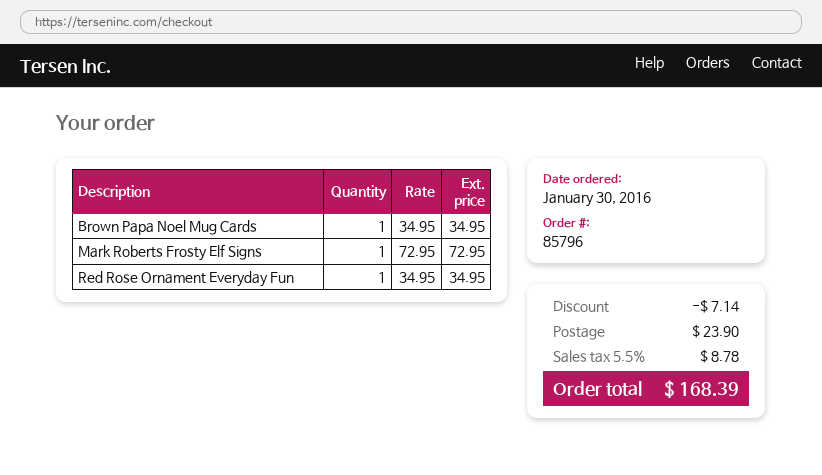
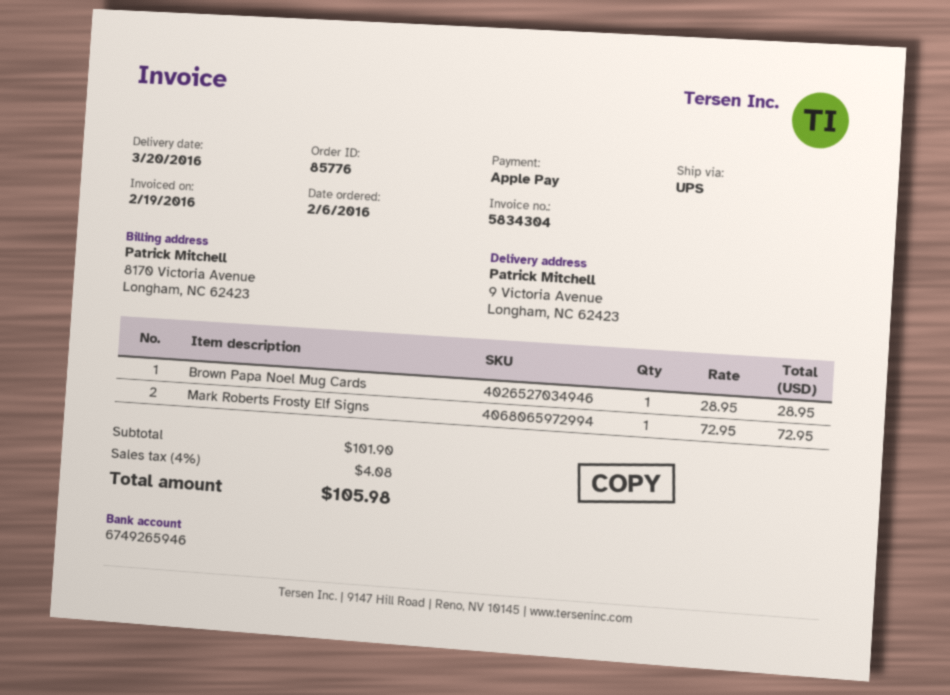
order number: 85796 -> 85776
order date: 2016-01-30 -> 2016-02-06
Brown Papa Noel Mug Cards: 1 x 34.95 = 34.95 -> 1 x 28.95 = 28.95
Red Rose Ornament Everyday Fun: 1 x 34.95 = 34.95 -> none
discount: 7.14 -> none
shipping: 23.90 -> none
tax: 5.5% = 8.78 -> 4% = 4.08
total: 168.39 -> 105.98

